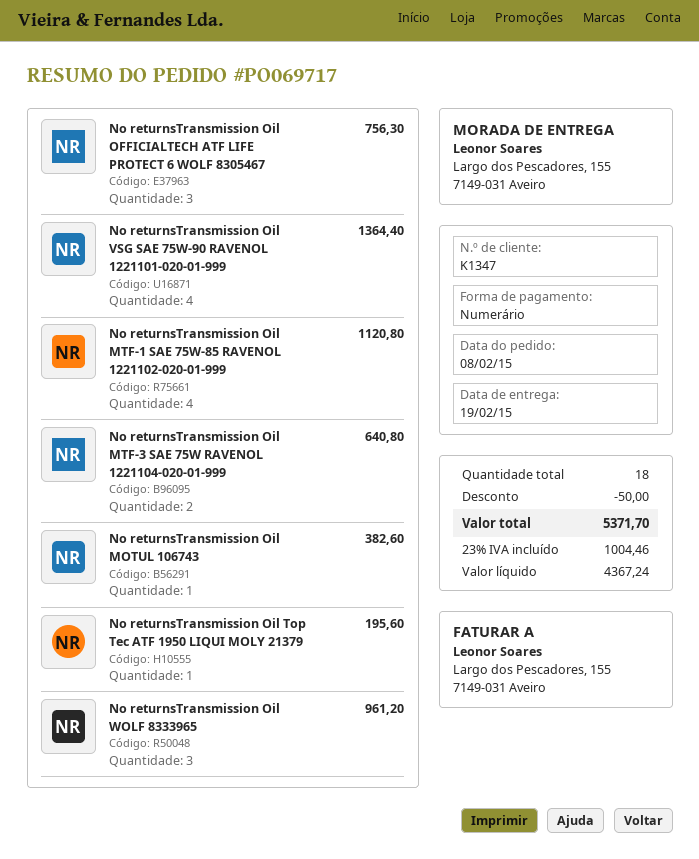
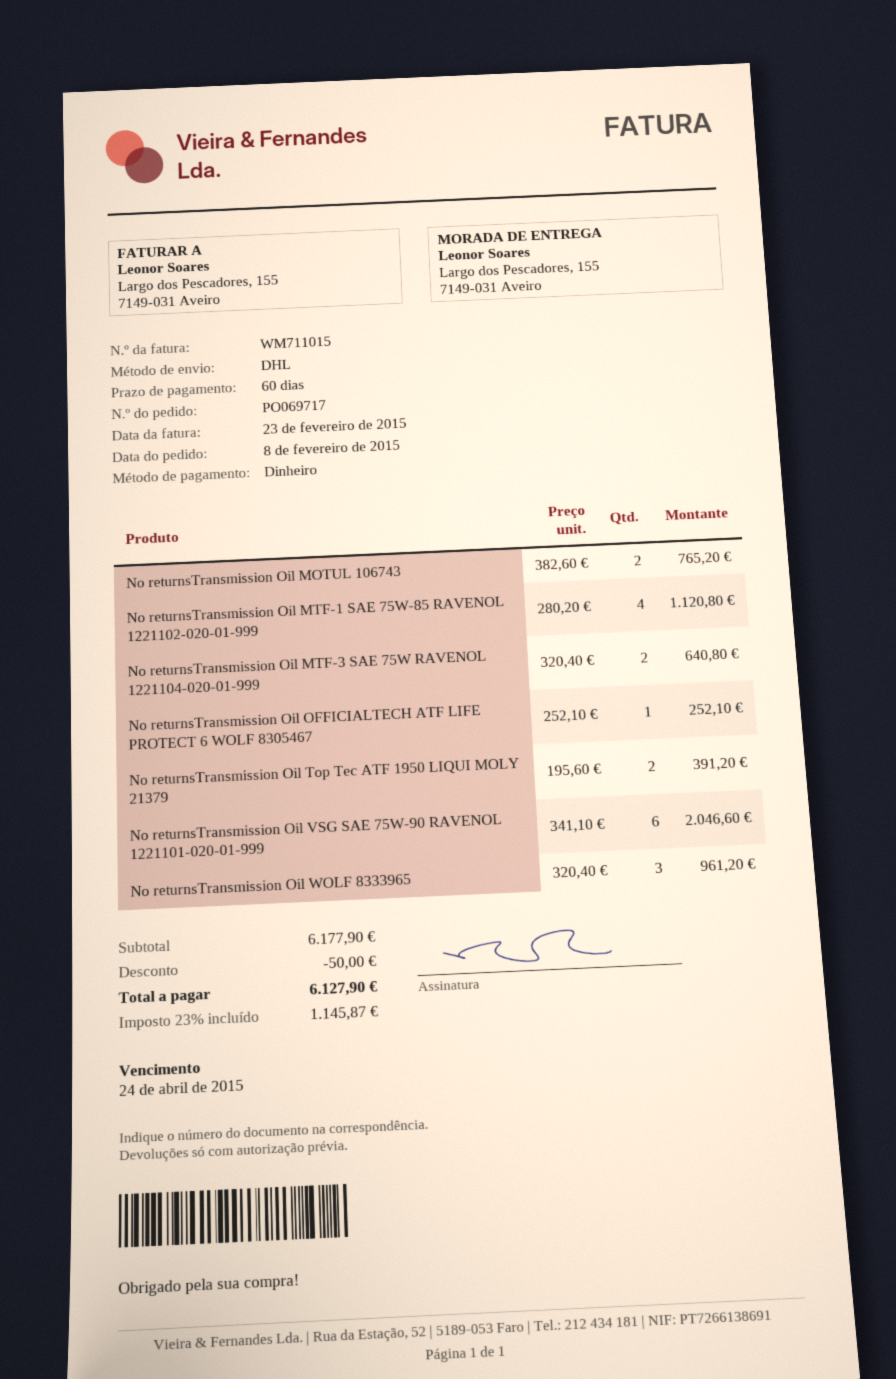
No returnsTransmission Oil OFFICIALTECH ATF LIFE PROTECT 6 WOLF 8305467: 3 for 756.30 -> 1 for 252.10
No returnsTransmission Oil VSG SAE 75W-90 RAVENOL 1221101-020-01-999: 4 for 1364.40 -> 6 for 2046.60
No returnsTransmission Oil MOTUL 106743: 1 for 382.60 -> 2 for 765.20
No returnsTransmission Oil Top Tec ATF 1950 LIQUI MOLY 21379: 1 for 195.60 -> 2 for 391.20
tax: 23% = 1004.46 -> 23% = 1145.87
total: 5371.70 -> 6127.90

